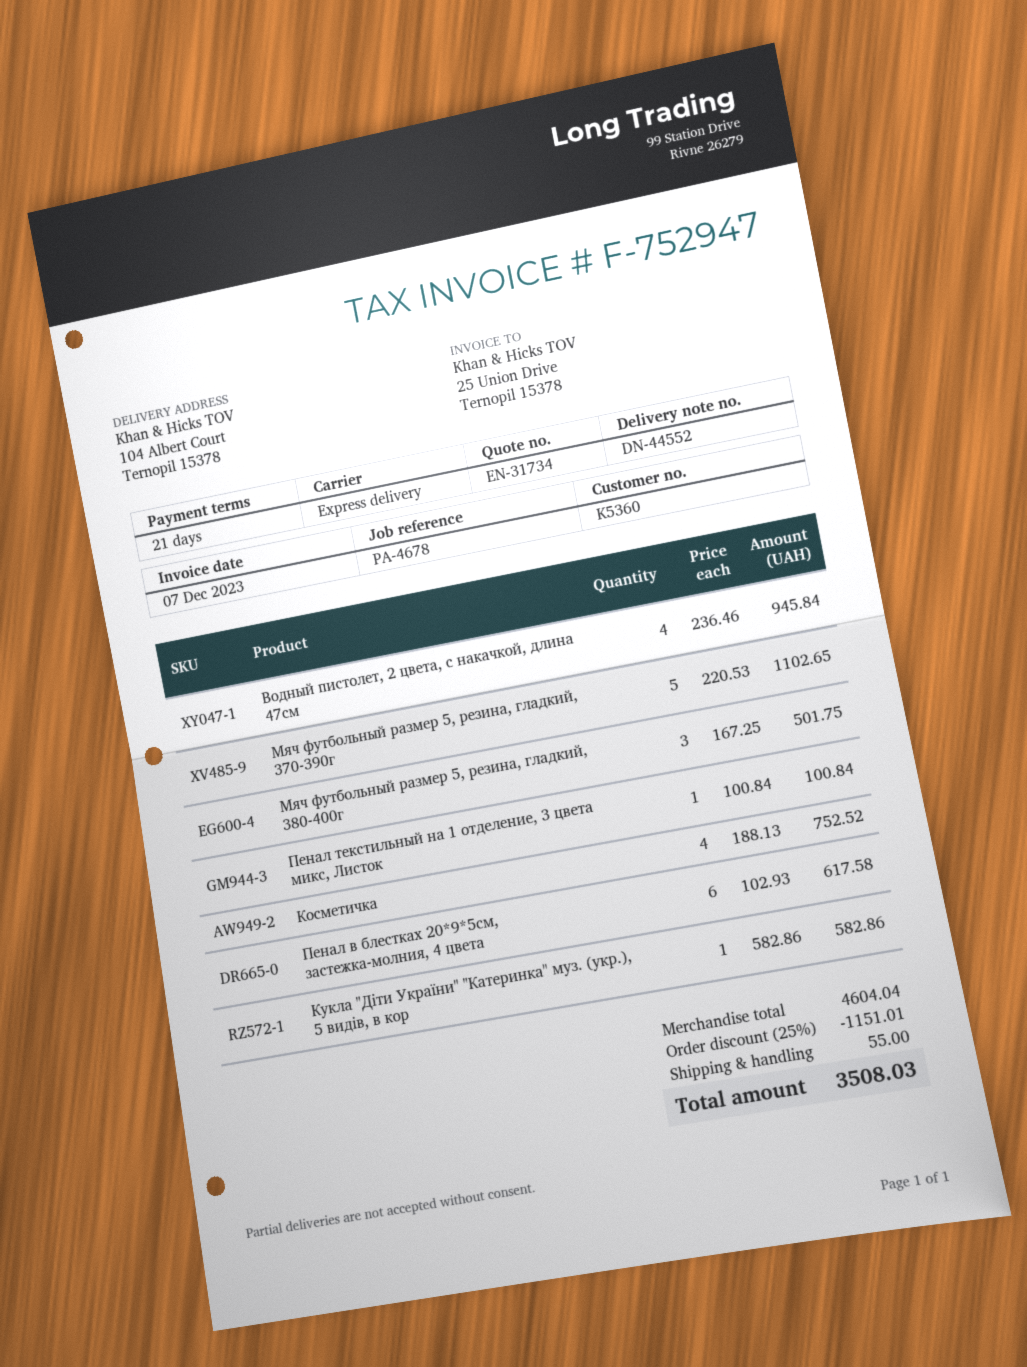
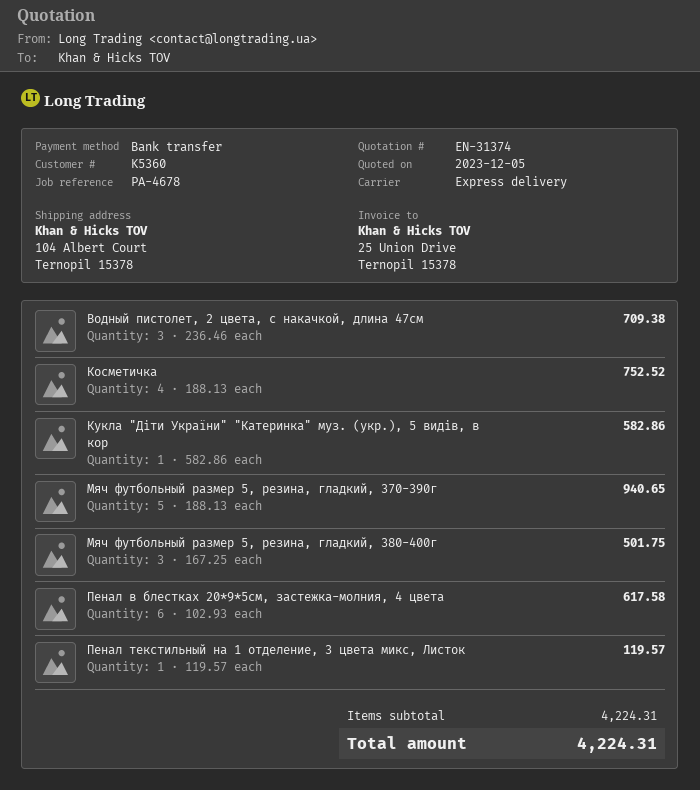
quote number: EN-31734 -> EN-31374
Водный пистолет, 2 цвета, с накачкой, длина 47см: 4 x 236.46 = 945.84 -> 3 x 236.46 = 709.38
Мяч футбольный размер 5, резина, гладкий, 370-390г: 5 x 220.53 = 1102.65 -> 5 x 188.13 = 940.65
Пенал текстильный на 1 отделение, 3 цвета микс, Листок: 1 x 100.84 = 100.84 -> 1 x 119.57 = 119.57
subtotal: 4604.04 -> 4224.31
discount: 25% = 1151.01 -> none
shipping: 55.00 -> none
total: 3508.03 -> 4224.31

